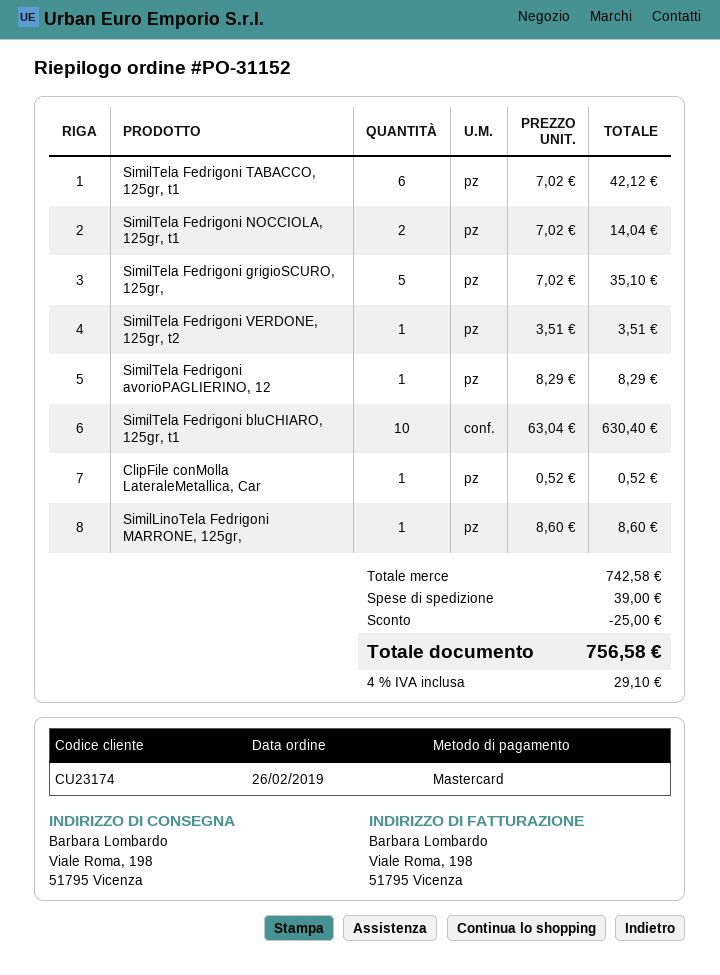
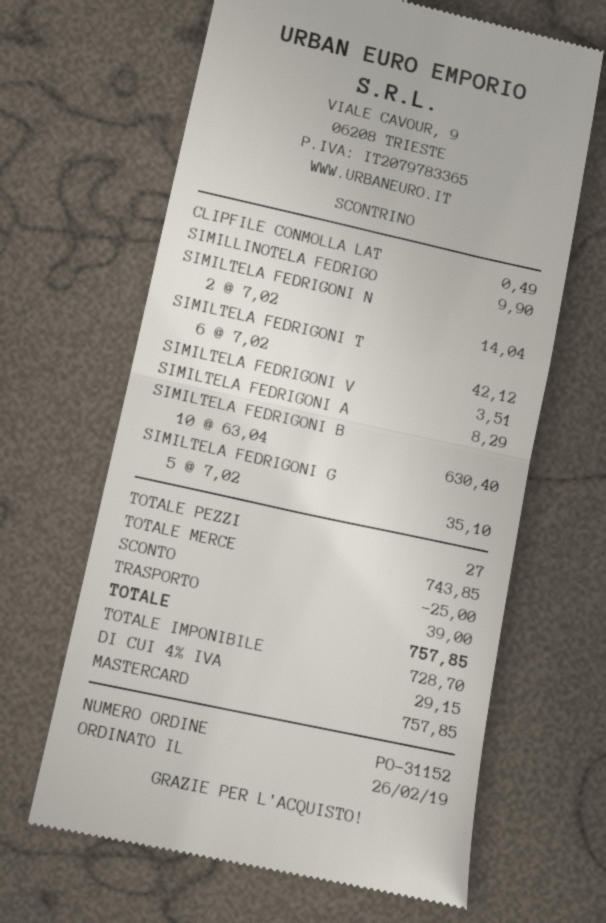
ClipFile conMolla LateraleMetallica, Car: 1 x 0.52 = 0.52 -> 1 x 0.49 = 0.49
SimilLinoTela Fedrigoni MARRONE, 125gr,: 1 x 8.60 = 8.60 -> 1 x 9.90 = 9.90
subtotal: 742.58 -> 743.85
tax: 4% = 29.10 -> 4% = 29.15
total: 756.58 -> 757.85

